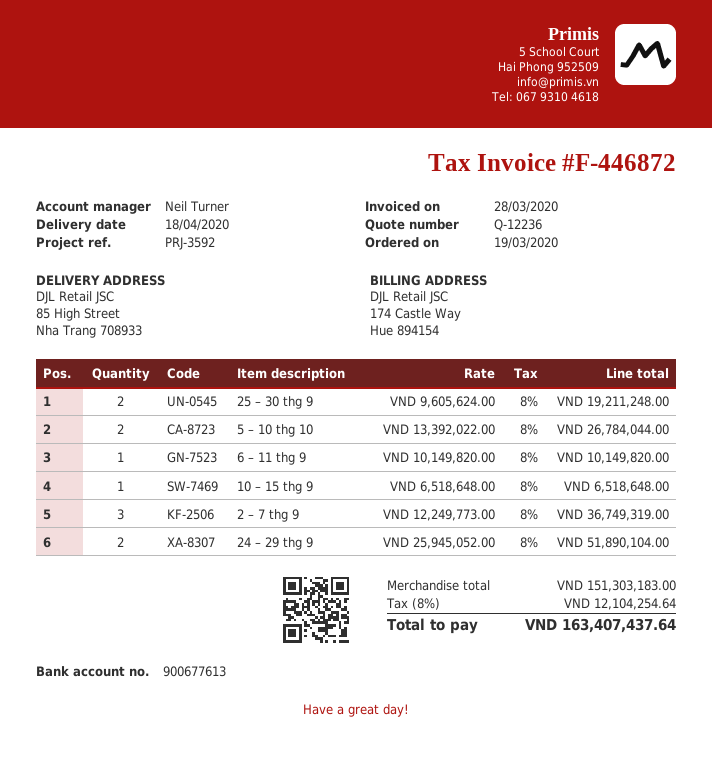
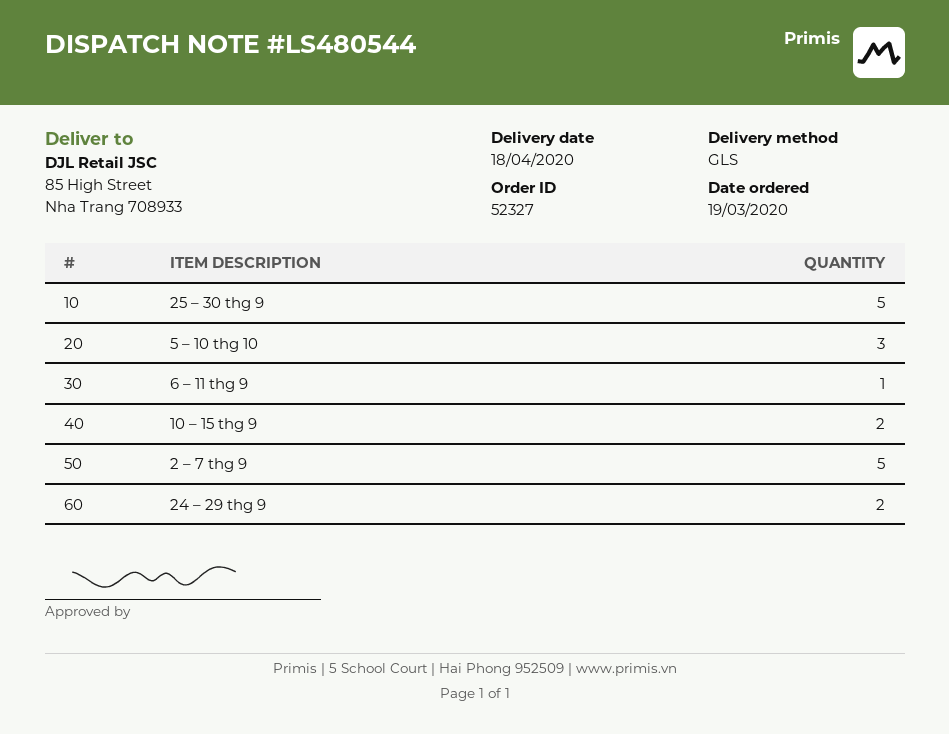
25 – 30 thg 9: 2 -> 5
5 – 10 thg 10: 2 -> 3
10 – 15 thg 9: 1 -> 2
2 – 7 thg 9: 3 -> 5

